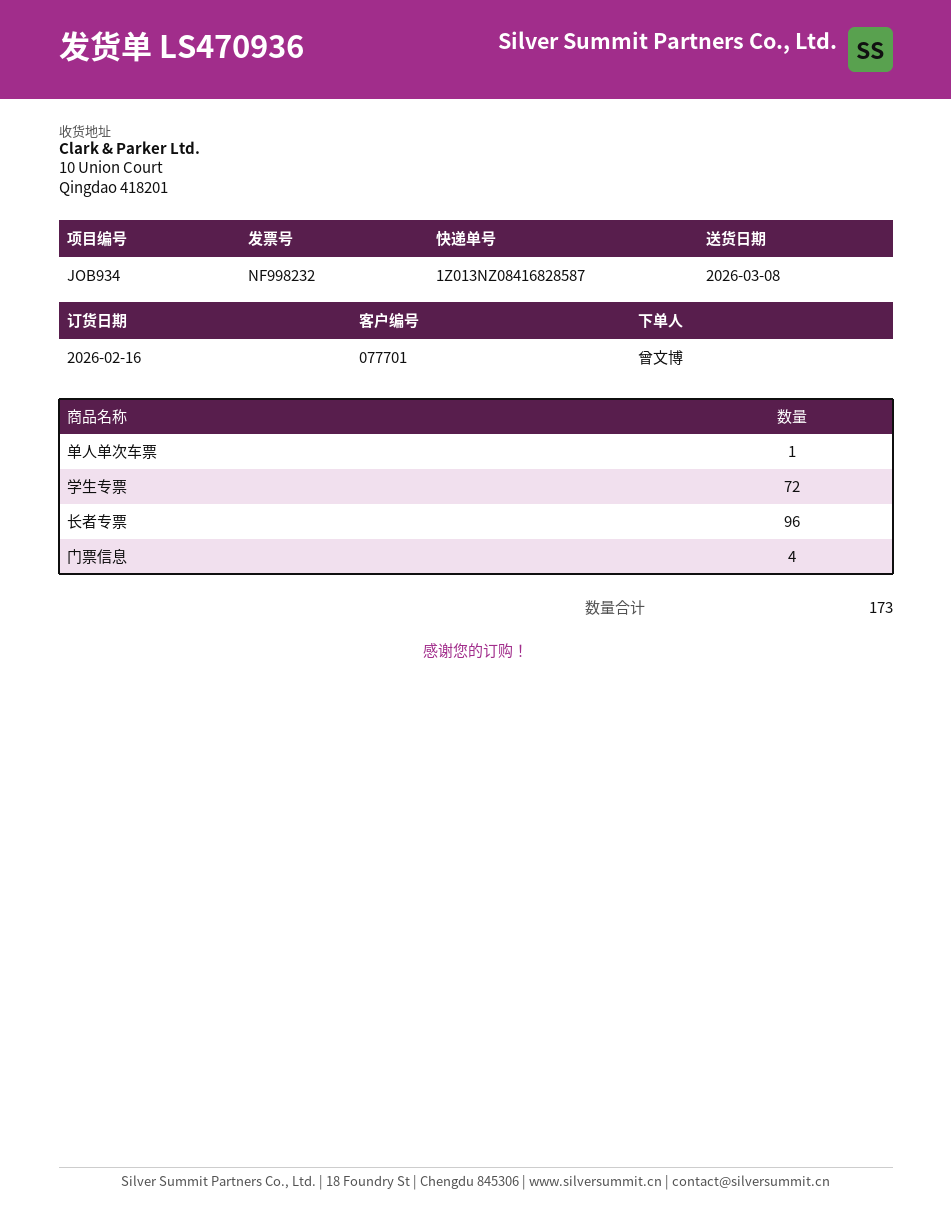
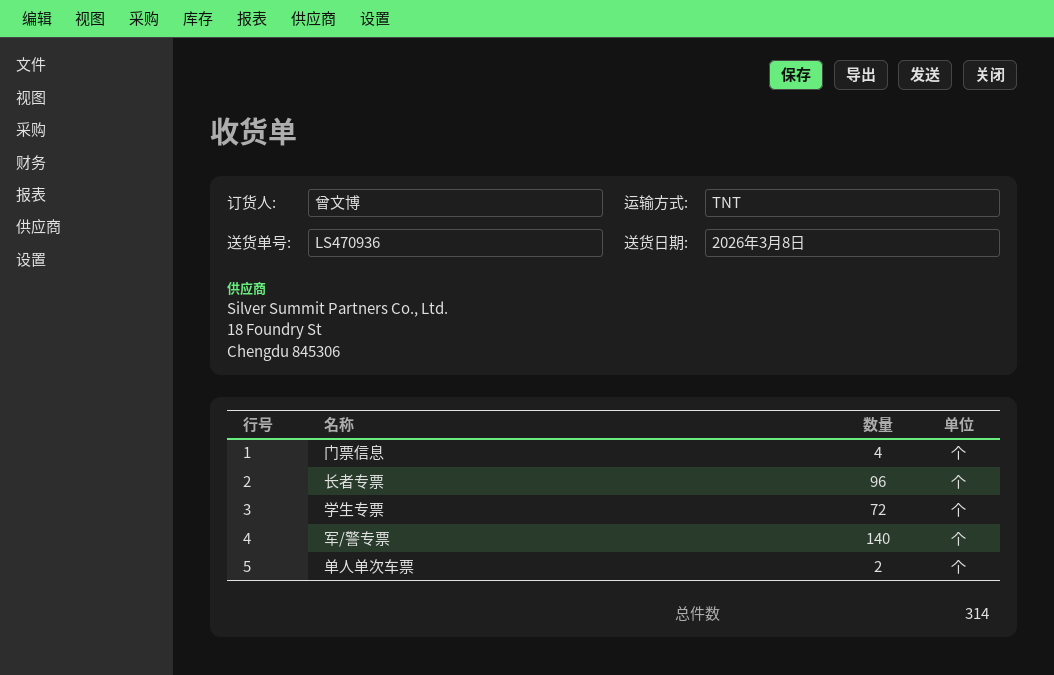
单人单次车票: 1 -> 2
军/警专票: none -> 140
total quantity: 173 -> 314

